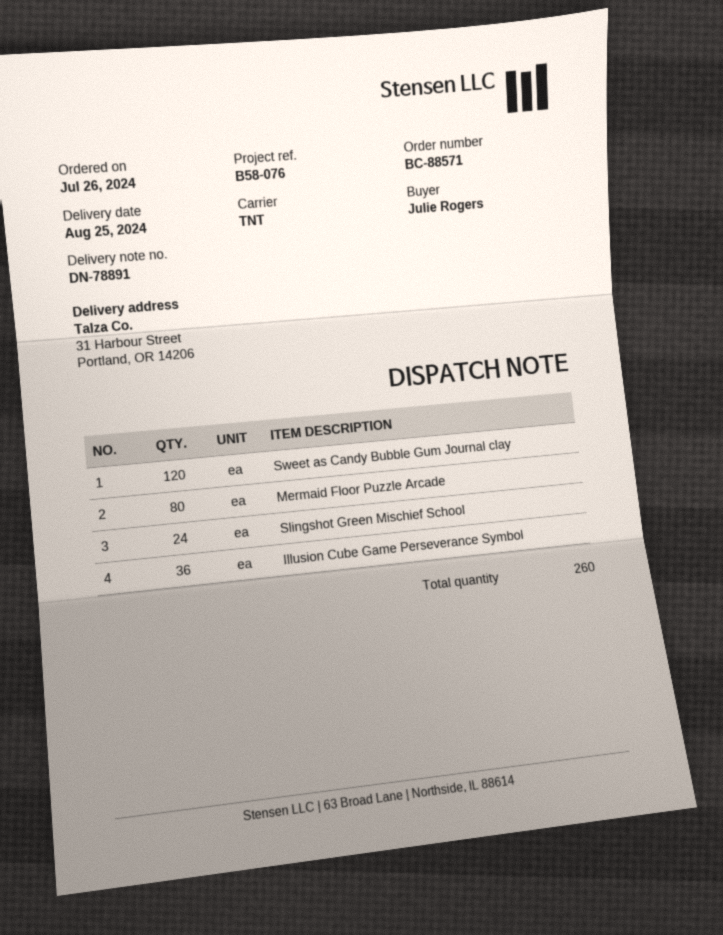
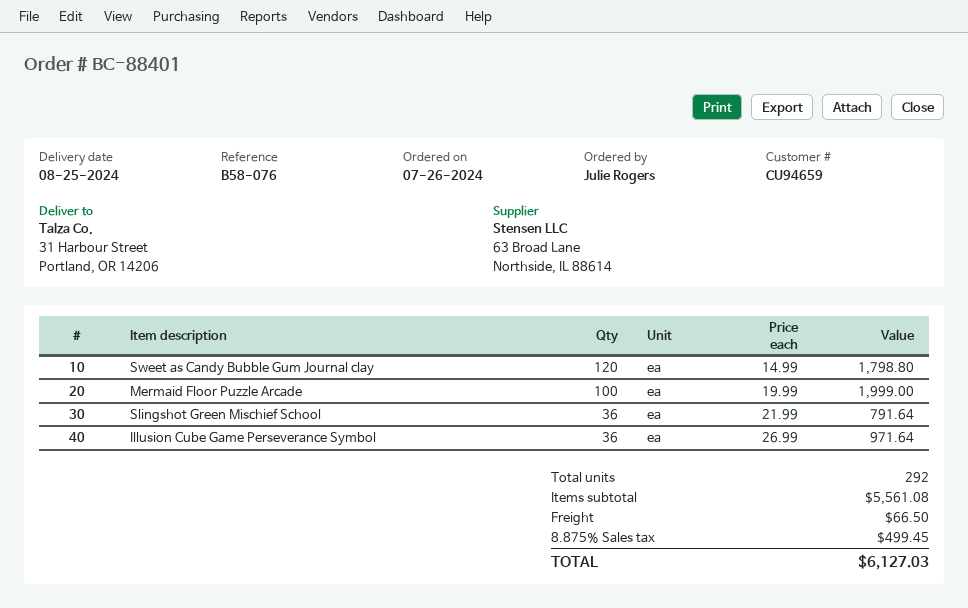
order number: BC-88571 -> BC-88401
Mermaid Floor Puzzle Arcade: 80 -> 100
Slingshot Green Mischief School: 24 -> 36
total quantity: 260 -> 292

